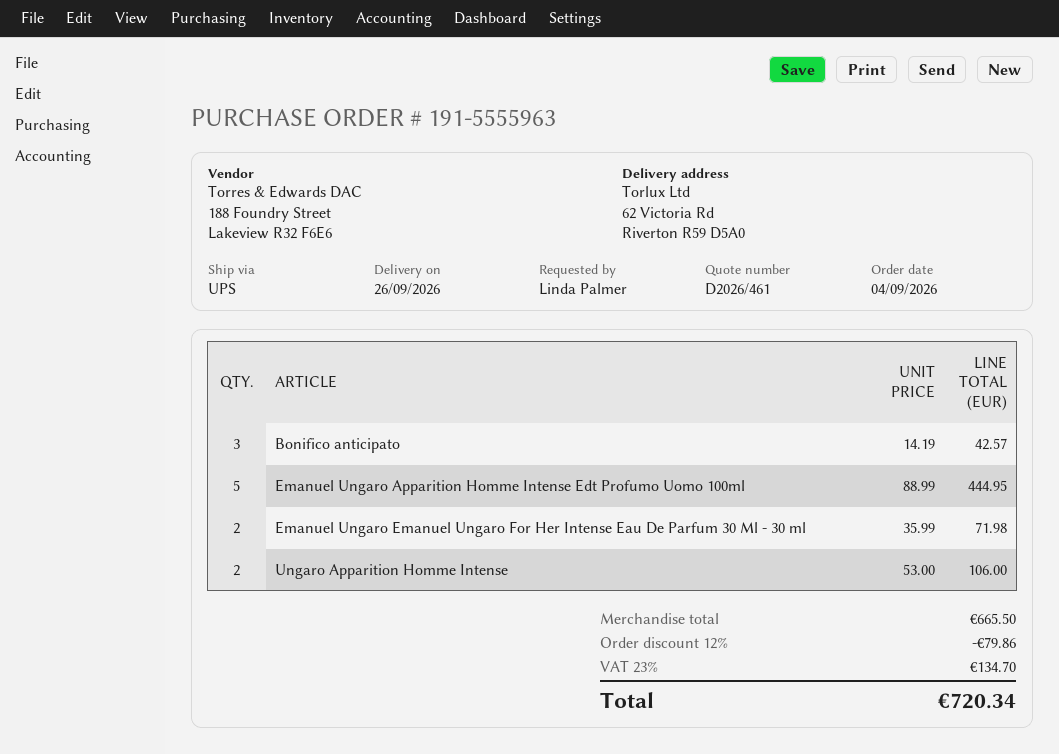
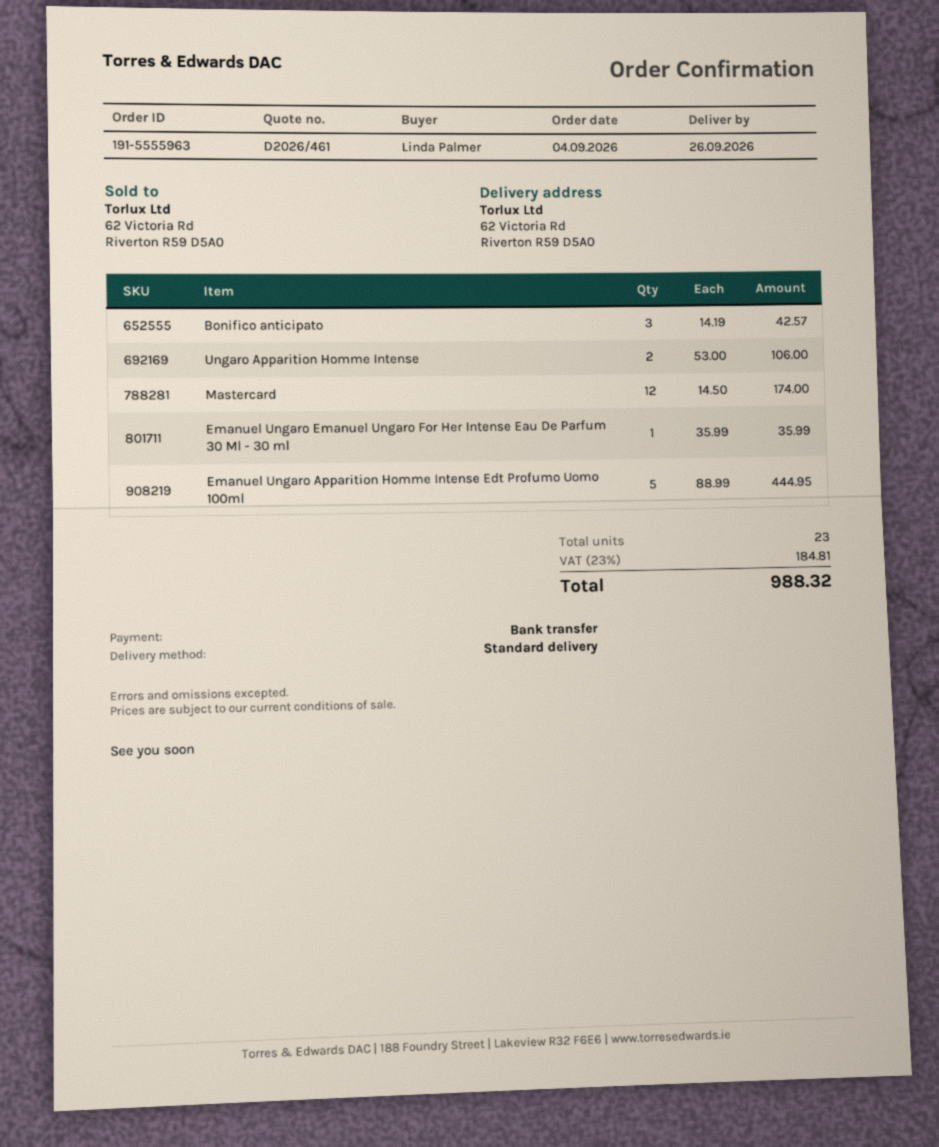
shipping method: UPS -> standard
Emanuel Ungaro Emanuel Ungaro For Her Intense Eau De Parfum 30 Ml - 30 ml: 2 x 35.99 = 71.98 -> 1 x 35.99 = 35.99
Mastercard: none -> 12 x 14.50 = 174.00
discount: 12% = 79.86 -> none
tax: 23% = 134.70 -> 23% = 184.81
total: 720.34 -> 988.32

